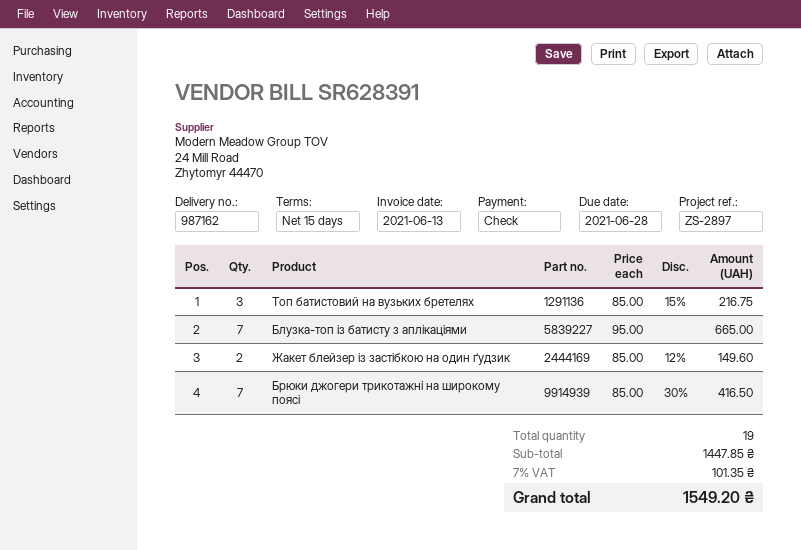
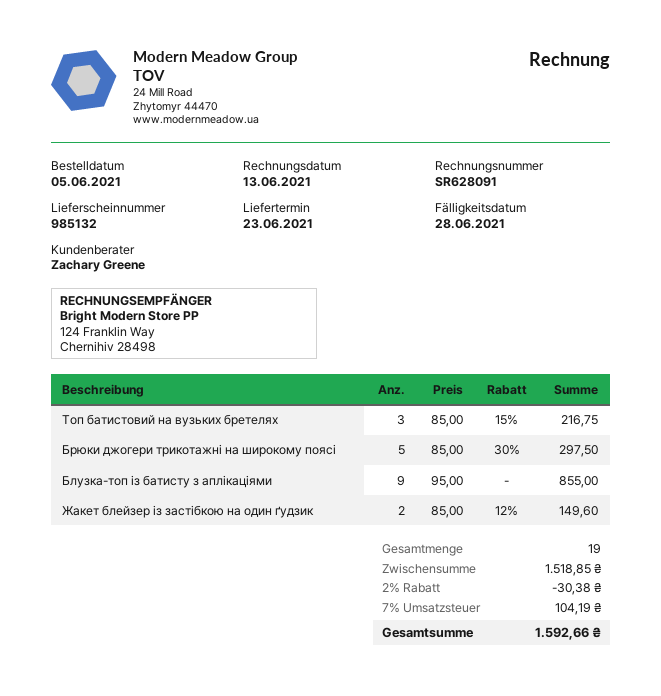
delivery note number: 987162 -> 985132
invoice number: SR628391 -> SR628091
Блузка-топ із батисту з аплікаціями: 7 x 95.00 = 665.00 -> 9 x 95.00 = 855.00
Брюки джогери трикотажні на широкому поясі: 7 x 85.00 - 30% = 416.50 -> 5 x 85.00 - 30% = 297.50
subtotal: 1447.85 -> 1518.85
discount: none -> 2% = 30.38
tax: 7% = 101.35 -> 7% = 104.19
total: 1549.20 -> 1592.66

